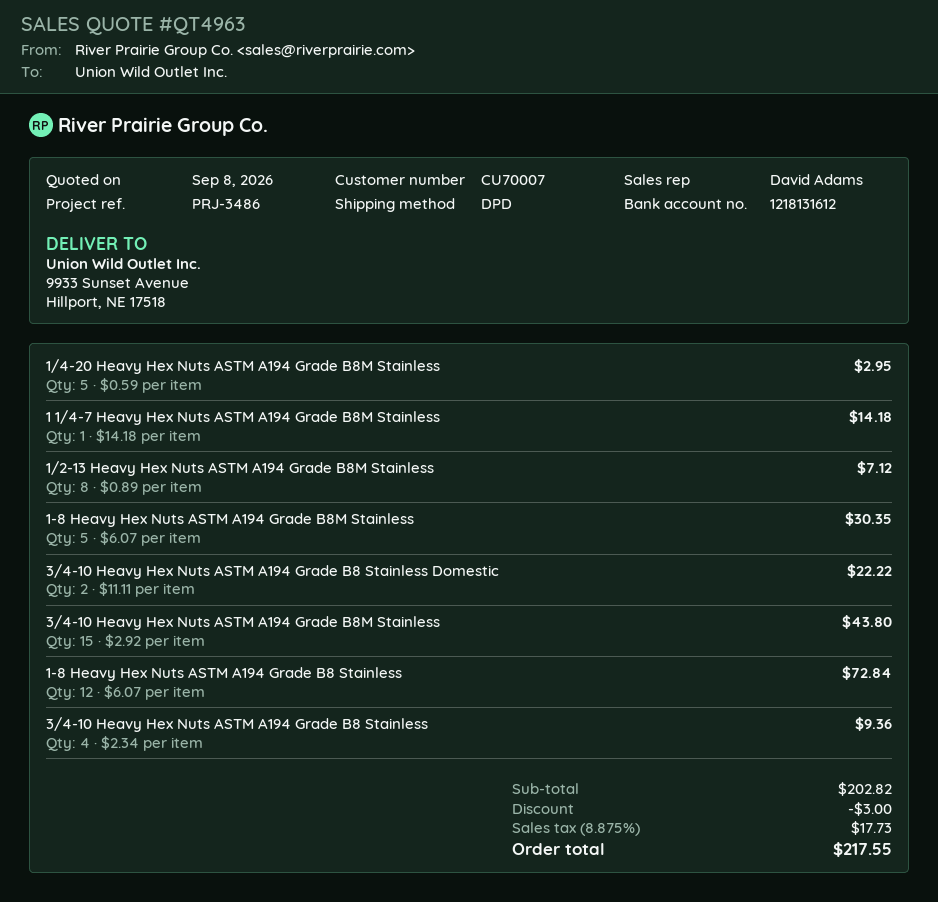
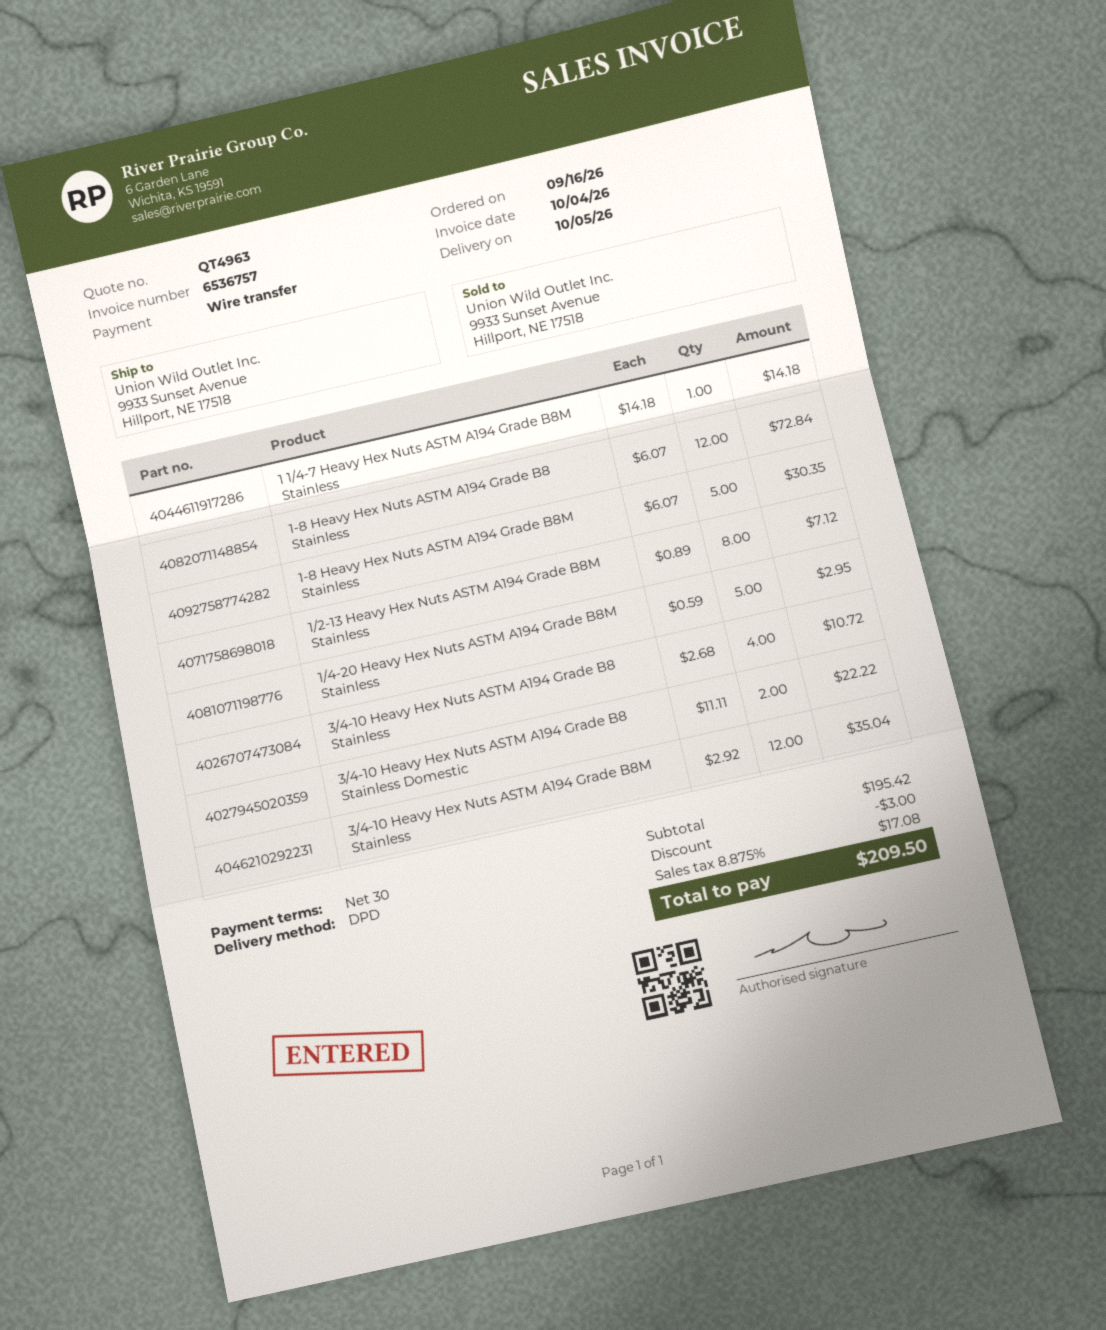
3/4-10 Heavy Hex Nuts ASTM A194 Grade B8M Stainless: 15 x 2.92 = 43.80 -> 12 x 2.92 = 35.04
3/4-10 Heavy Hex Nuts ASTM A194 Grade B8 Stainless: 4 x 2.34 = 9.36 -> 4 x 2.68 = 10.72
subtotal: 202.82 -> 195.42
tax: 8.875% = 17.73 -> 8.875% = 17.08
total: 217.55 -> 209.50

